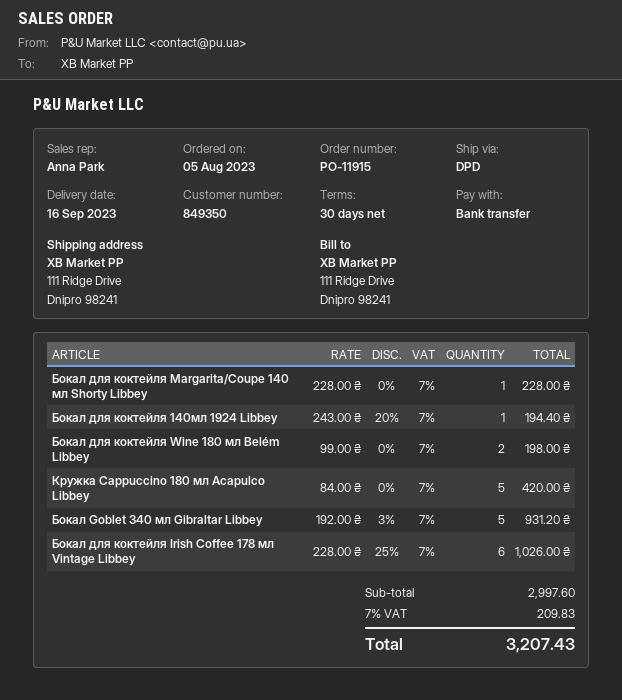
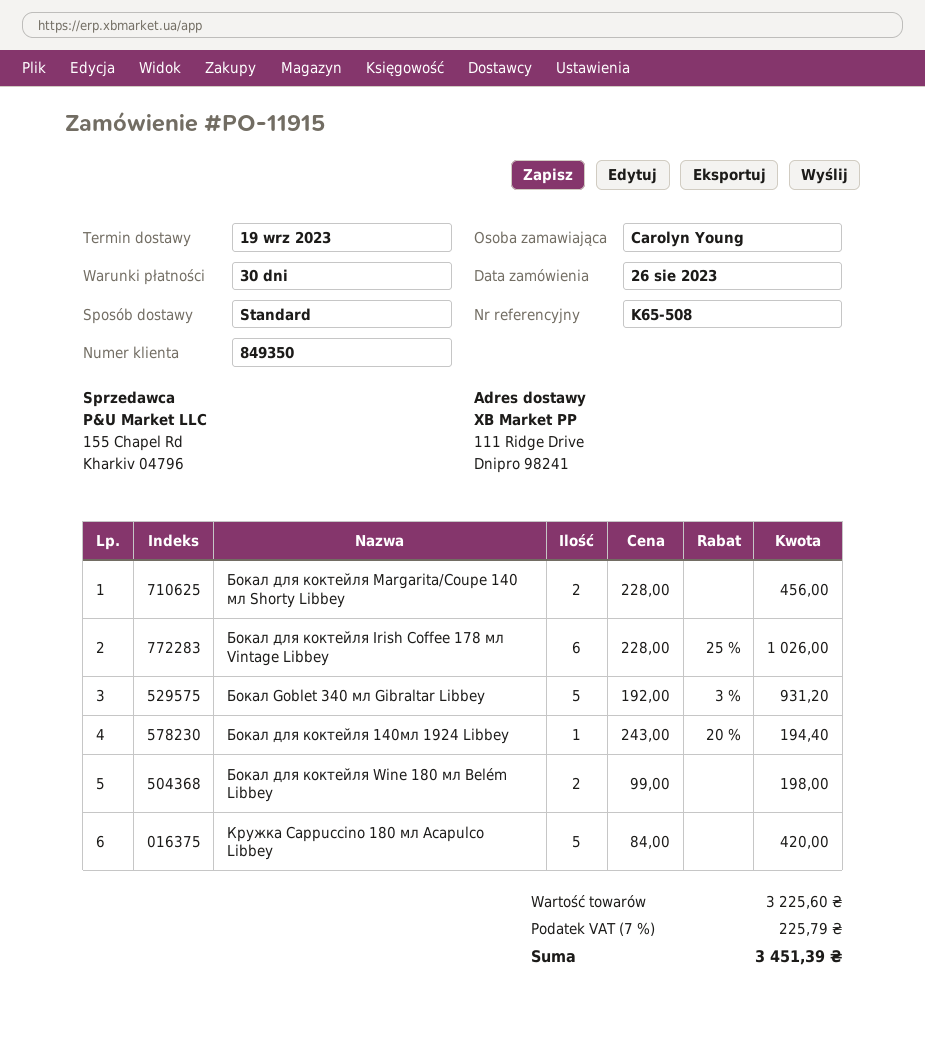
order date: 2023-08-05 -> 2023-08-26
delivery date: 2023-09-16 -> 2023-09-19
shipping method: DPD -> standard
Бокал для коктейля Margarita/Coupe 140 мл Shorty Libbey: 1 x 228.00 = 228.00 -> 2 x 228.00 = 456.00
subtotal: 2997.60 -> 3225.60
tax: 7% = 209.83 -> 7% = 225.79
total: 3207.43 -> 3451.39

